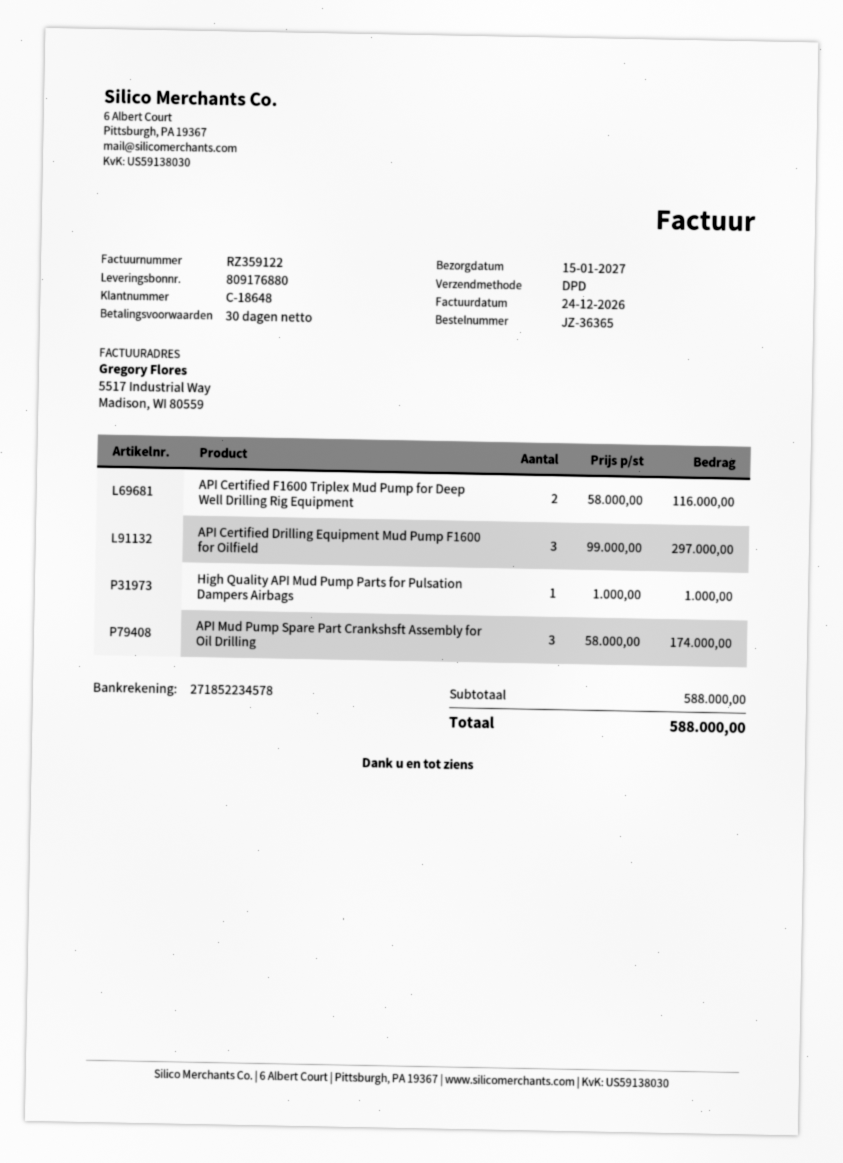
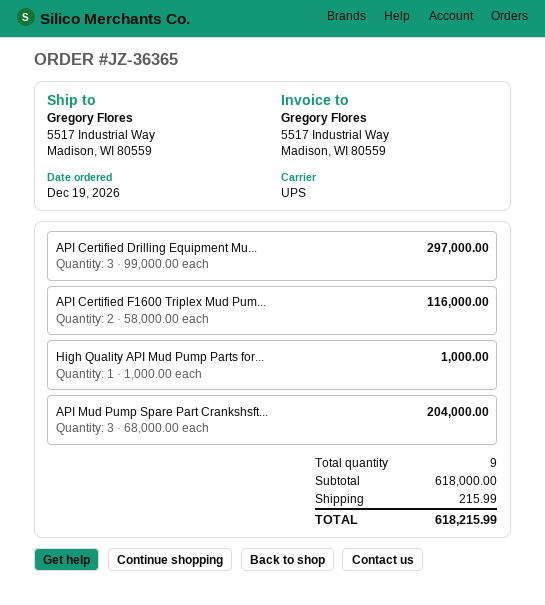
shipping method: DPD -> UPS
API Mud Pump Spare Part Crankshsft Assembly for Oil Drilling: 3 x 58000.00 = 174000.00 -> 3 x 68000.00 = 204000.00
subtotal: 588000.00 -> 618000.00
shipping: none -> 215.99
total: 588000.00 -> 618215.99

